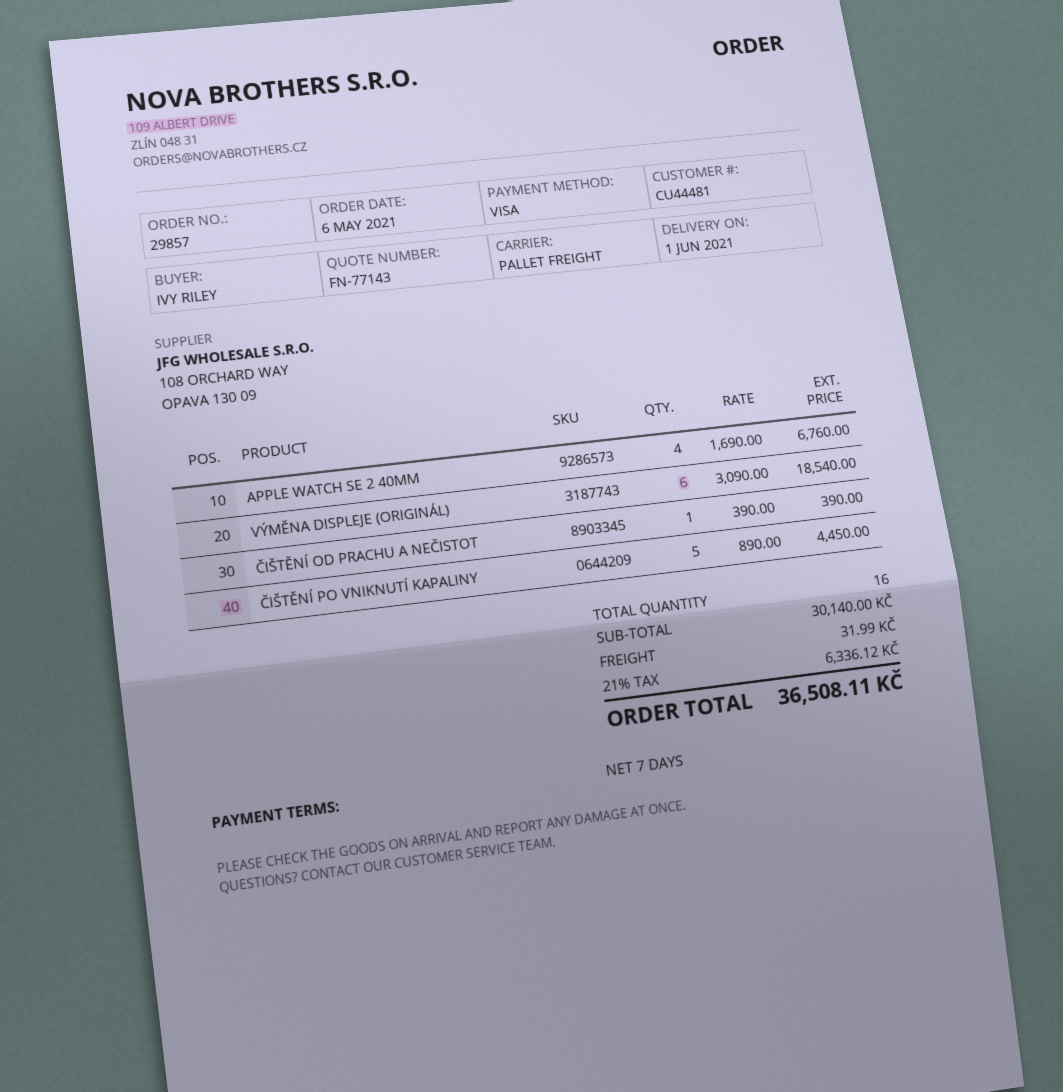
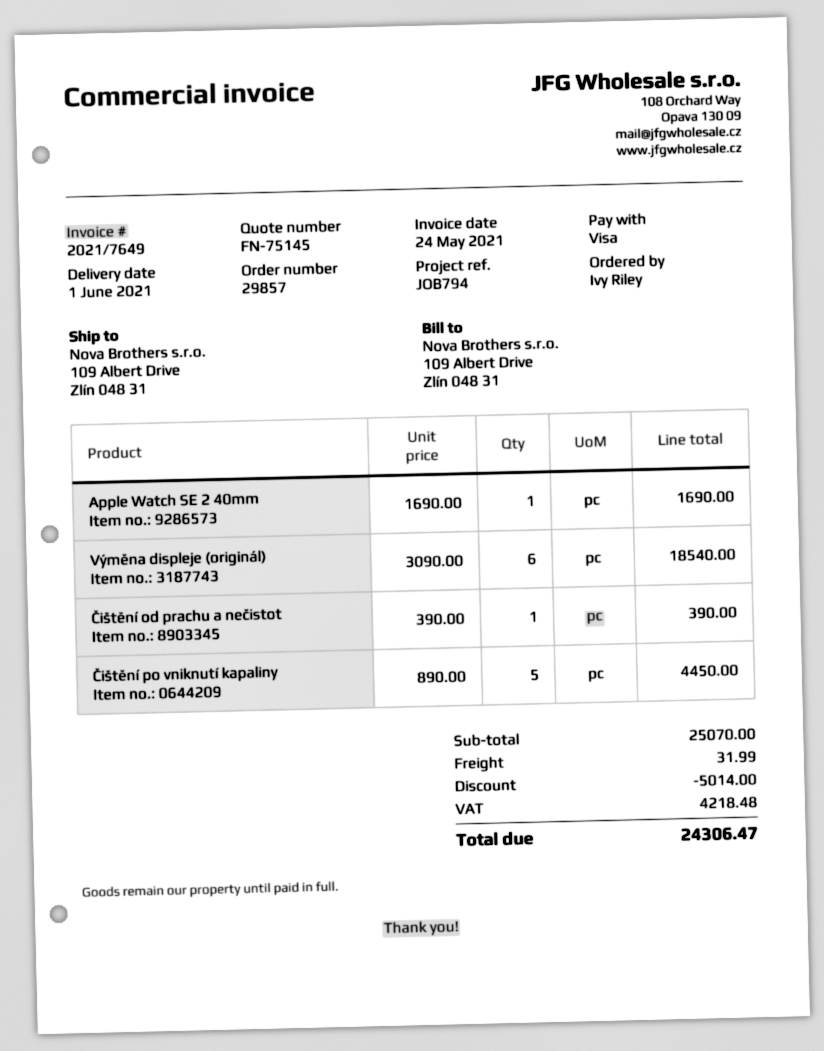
quote number: FN-77143 -> FN-75145
APPLE WATCH SE 2 40MM: 4 x 1690.00 = 6760.00 -> 1 x 1690.00 = 1690.00
subtotal: 30140.00 -> 25070.00
discount: none -> 5014.00
tax: 6336.12 -> 4218.48
total: 36508.11 -> 24306.47

